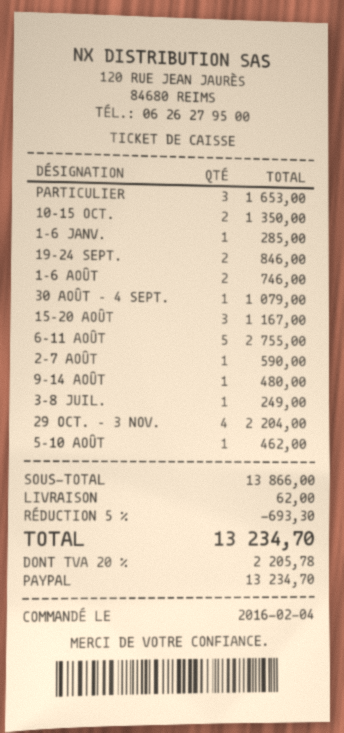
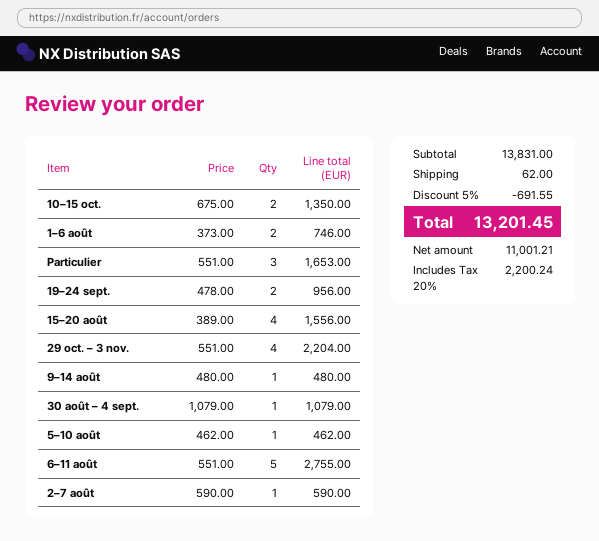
1–6 JANV.: 1 for 285.00 -> none
19–24 SEPT.: 2 for 846.00 -> 2 for 956.00
15–20 AOÛT: 3 for 1167.00 -> 4 for 1556.00
3–8 JUIL.: 1 for 249.00 -> none
subtotal: 13866.00 -> 13831.00
discount: 5% = 693.30 -> 5% = 691.55
tax: 20% = 2205.78 -> 20% = 2200.24
total: 13234.70 -> 13201.45

